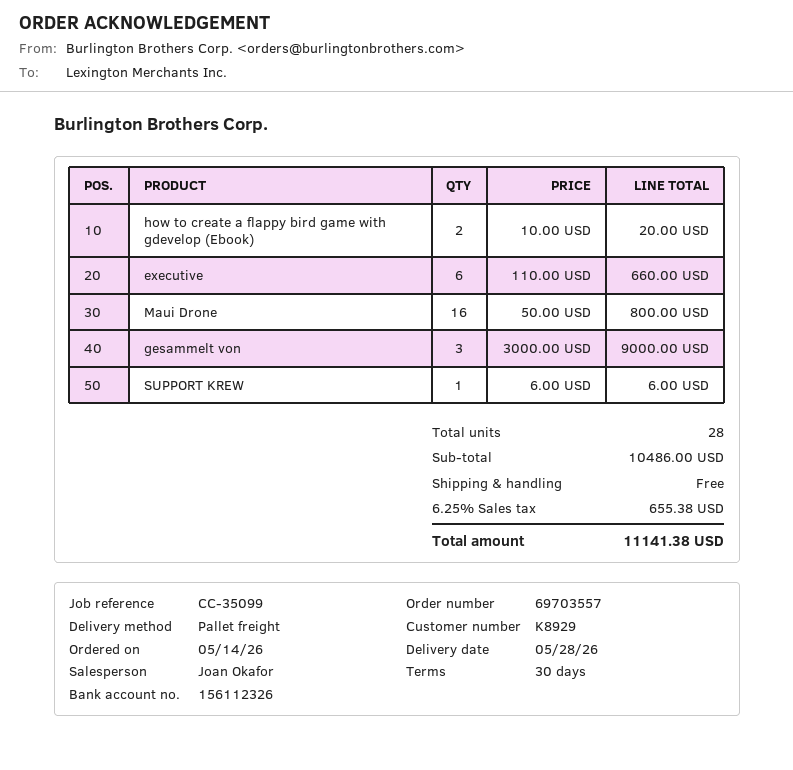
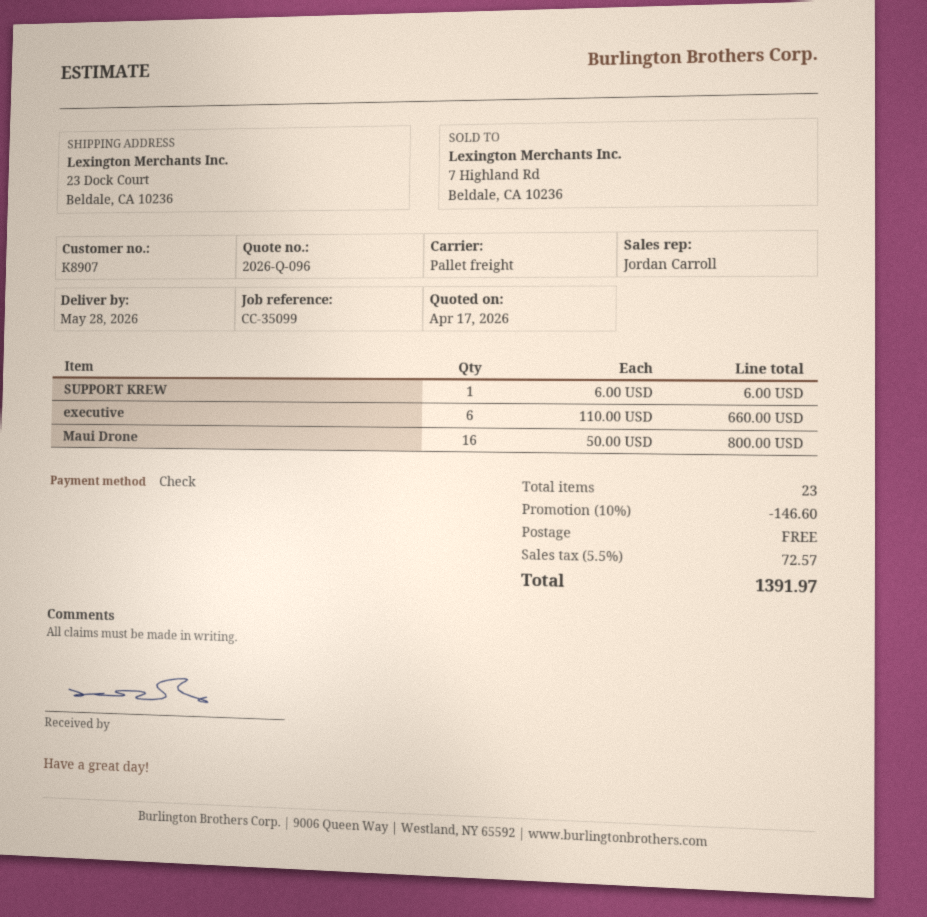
customer number: K8929 -> K8907
sales rep: Joan Okafor -> Jordan Carroll
how to create a flappy bird game with gdevelop (Ebook): 2 x 10.00 = 20.00 -> none
gesammelt von: 3 x 3000.00 = 9000.00 -> none
total quantity: 28 -> 23
discount: none -> 10% = 146.60
tax: 6.25% = 655.38 -> 5.5% = 72.57
total: 11141.38 -> 1391.97

